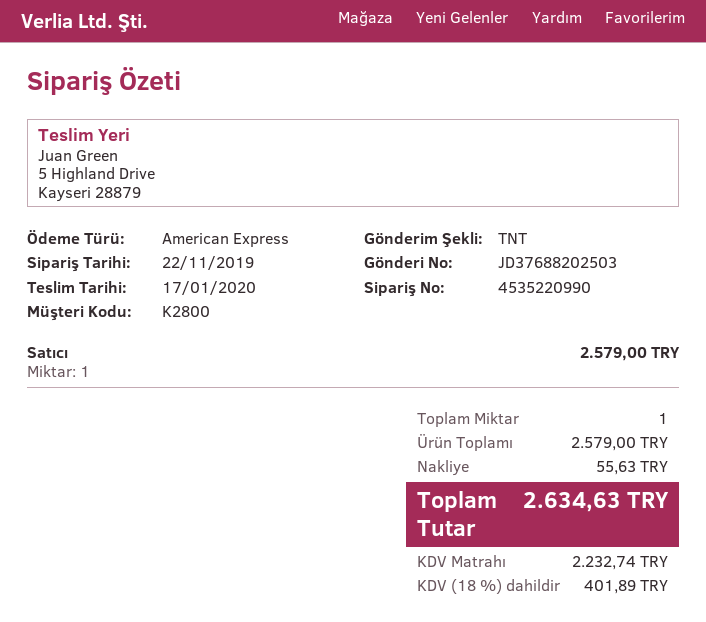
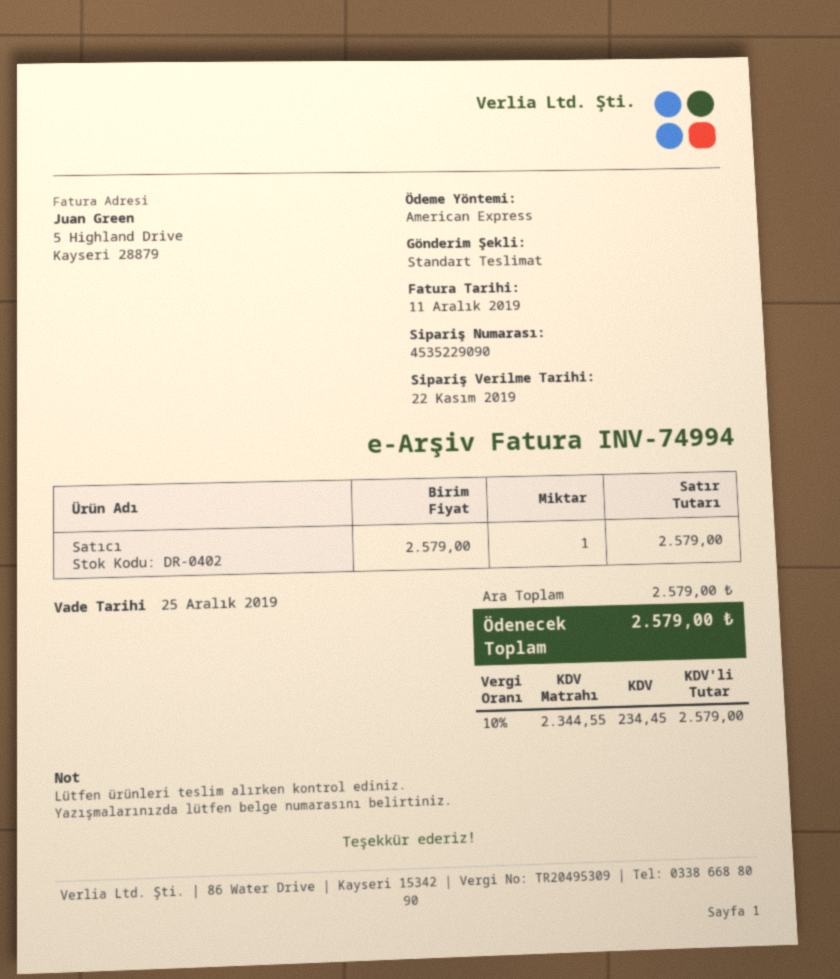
order number: 4535220990 -> 4535229090
shipping method: TNT -> standard
shipping: 55.63 -> none
net: 2232.74 -> 2344.55
tax: 18% = 401.89 -> 10% = 234.45
total: 2634.63 -> 2579.00

